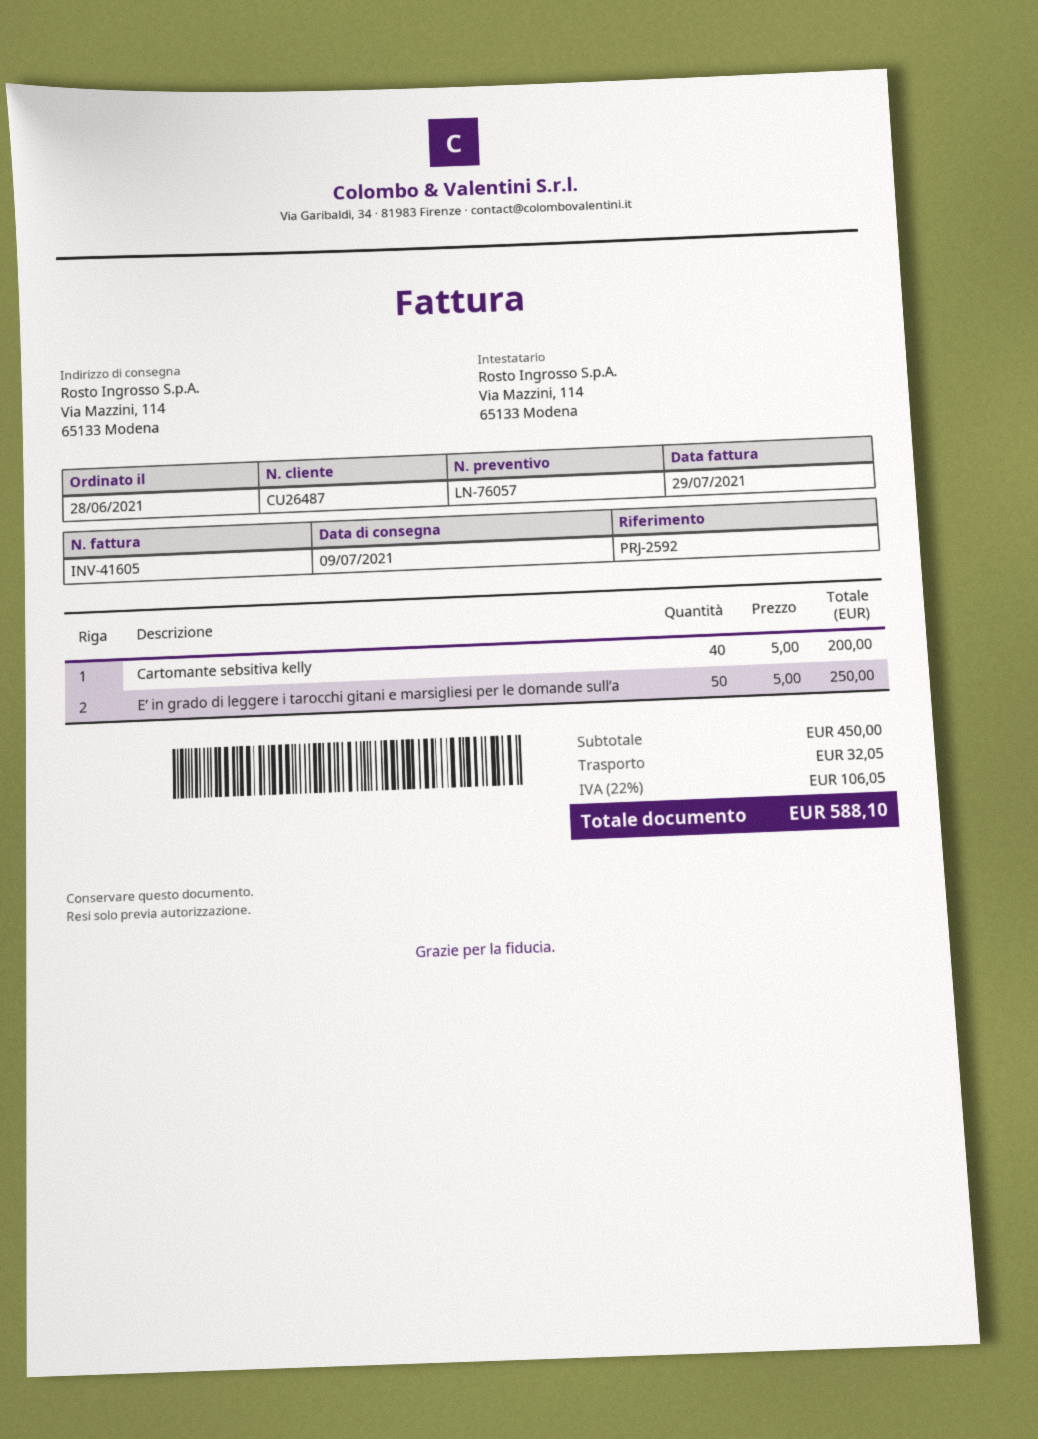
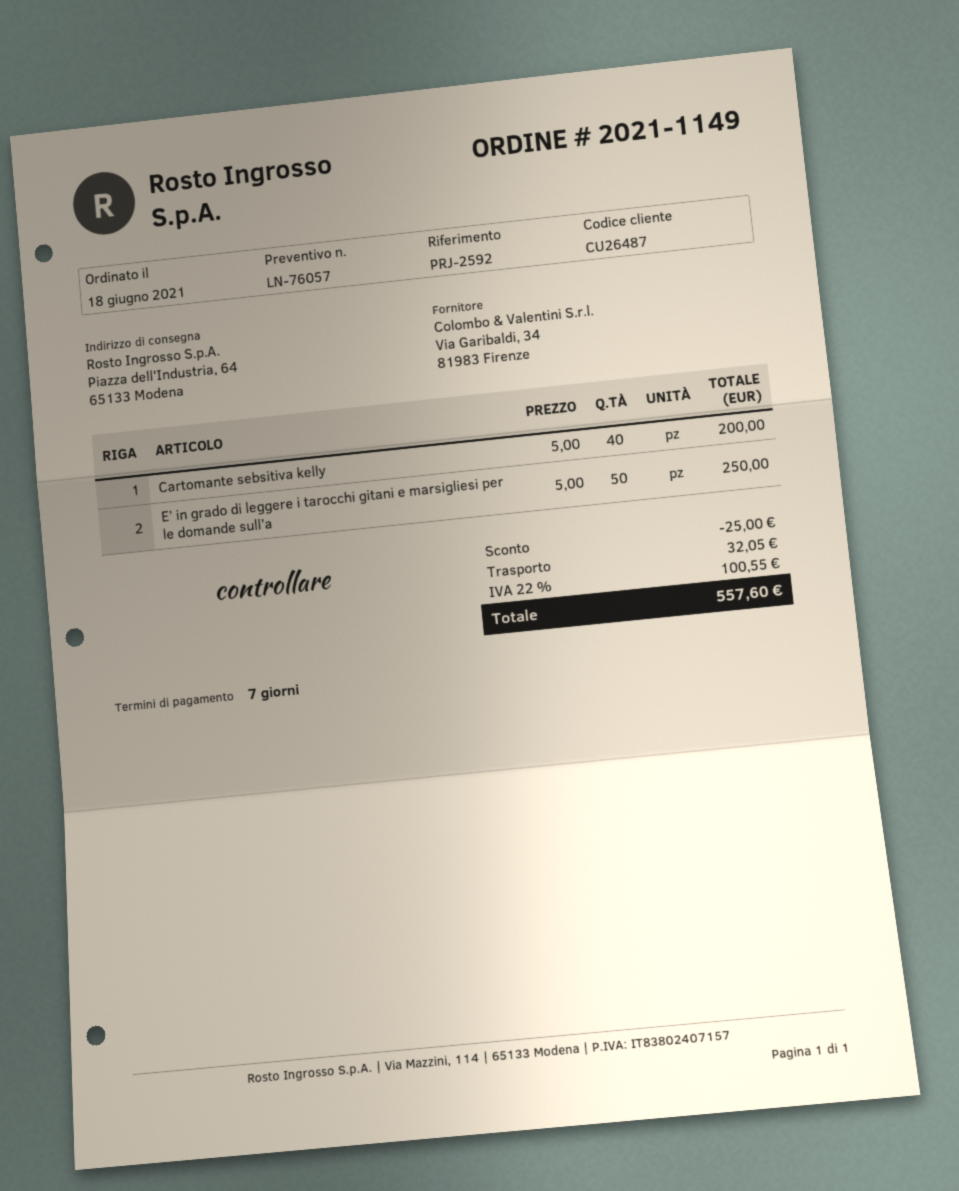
order date: 2021-06-28 -> 2021-06-18
ship to: Via Mazzini, 114, 65133 Modena -> Piazza dell'Industria, 64, 65133 Modena
discount: none -> 25.00
tax: 22% = 106.05 -> 22% = 100.55
total: 588.10 -> 557.60

